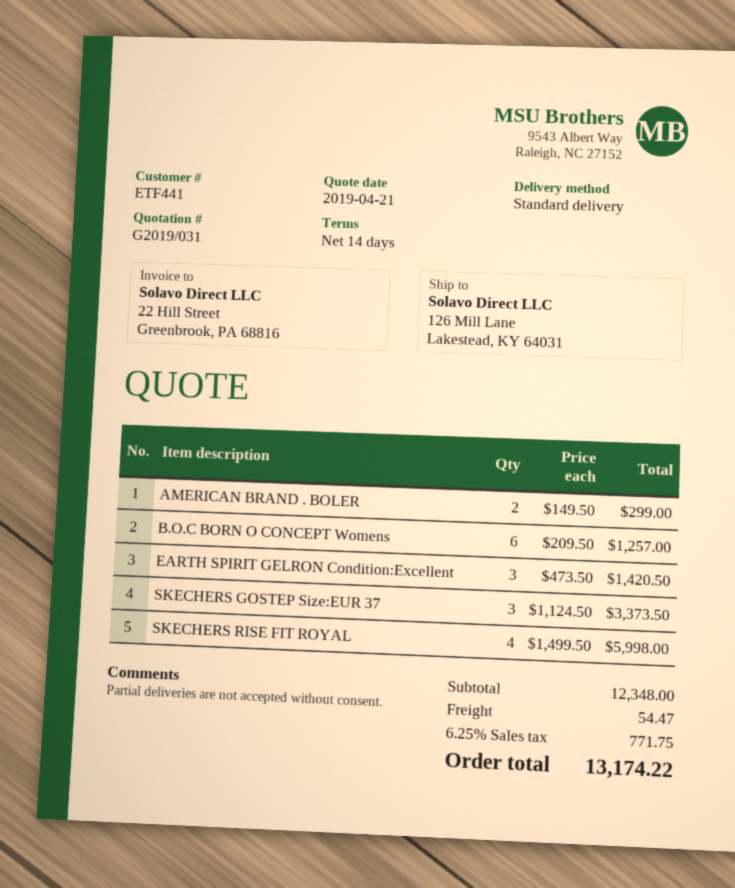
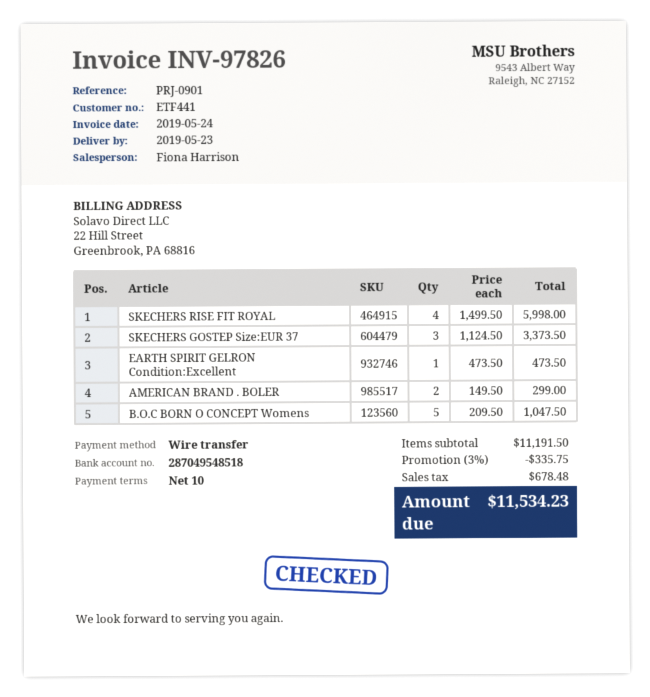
payment terms: 14 days -> 10 days
B.O.C BORN O CONCEPT Womens: 6 x 209.50 = 1257.00 -> 5 x 209.50 = 1047.50
EARTH SPIRIT GELRON Condition:Excellent: 3 x 473.50 = 1420.50 -> 1 x 473.50 = 473.50
subtotal: 12348.00 -> 11191.50
discount: none -> 3% = 335.75
shipping: 54.47 -> none
tax: 771.75 -> 678.48
total: 13174.22 -> 11534.23

